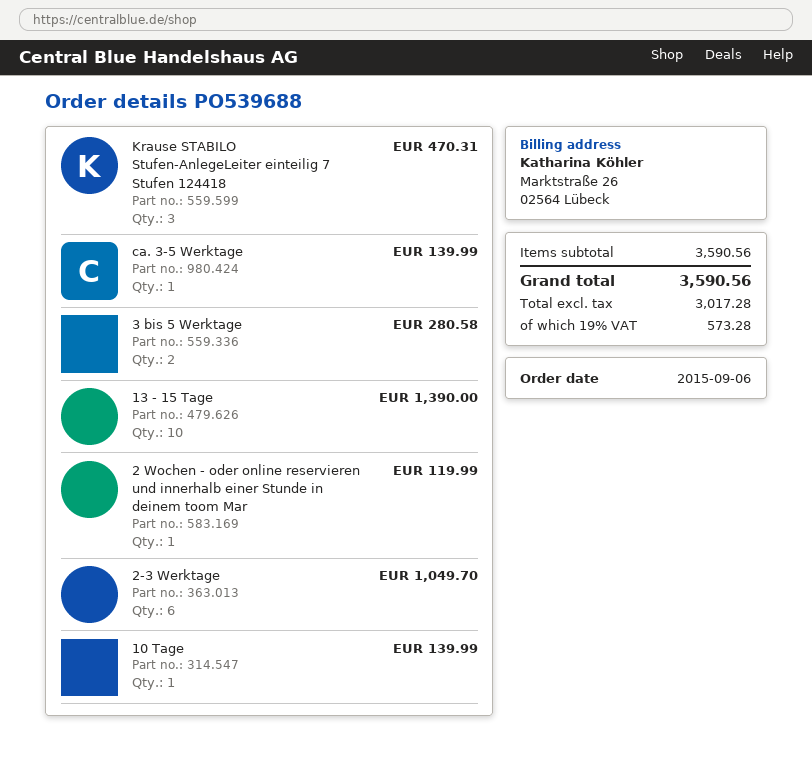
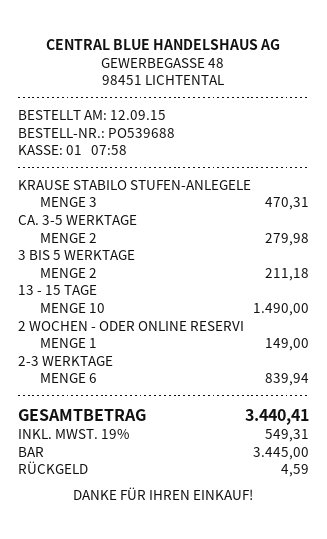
order date: 2015-09-06 -> 2015-09-12
ca. 3-5 Werktage: 1 for 139.99 -> 2 for 279.98
3 bis 5 Werktage: 2 for 280.58 -> 2 for 211.18
13 - 15 Tage: 10 for 1390.00 -> 10 for 1490.00
2 Wochen - oder online reservieren und innerhalb einer Stunde in deinem toom Mar: 1 for 119.99 -> 1 for 149.00
2-3 Werktage: 6 for 1049.70 -> 6 for 839.94
10 Tage: 1 for 139.99 -> none
tax: 19% = 573.28 -> 19% = 549.31
total: 3590.56 -> 3440.41

